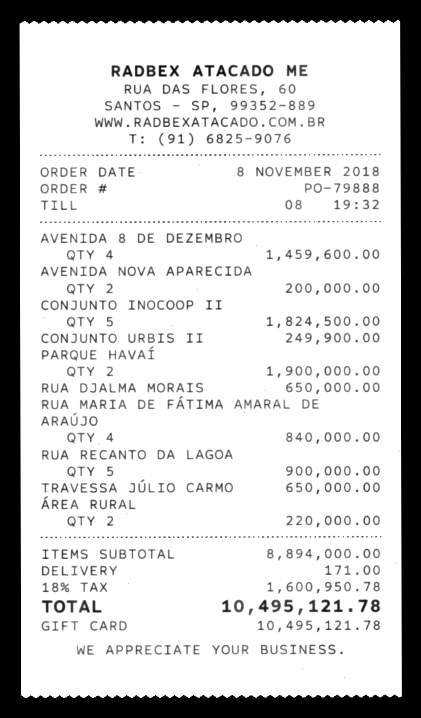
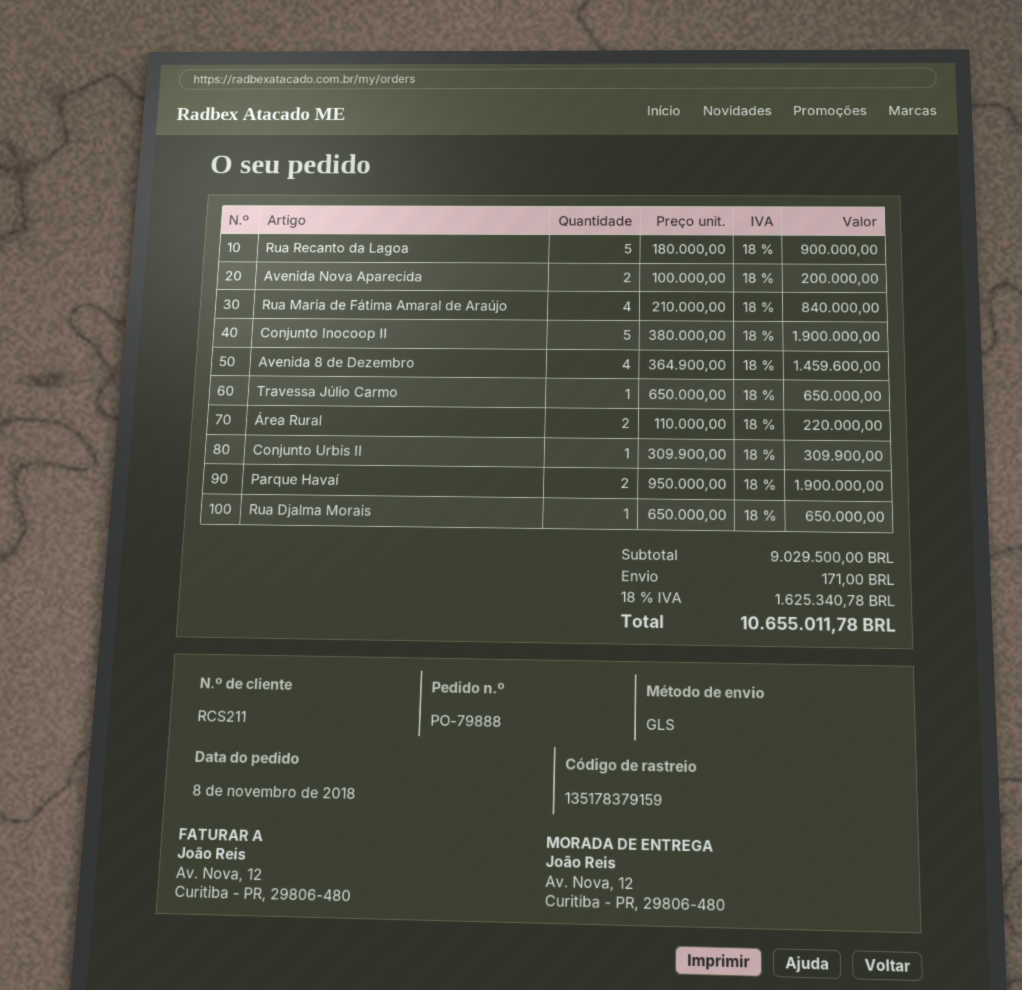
CONJUNTO INOCOOP II: 5 for 1824500.00 -> 5 for 1900000.00
CONJUNTO URBIS II: 1 for 249900.00 -> 1 for 309900.00
subtotal: 8894000.00 -> 9029500.00
tax: 18% = 1600950.78 -> 18% = 1625340.78
total: 10495121.78 -> 10655011.78

